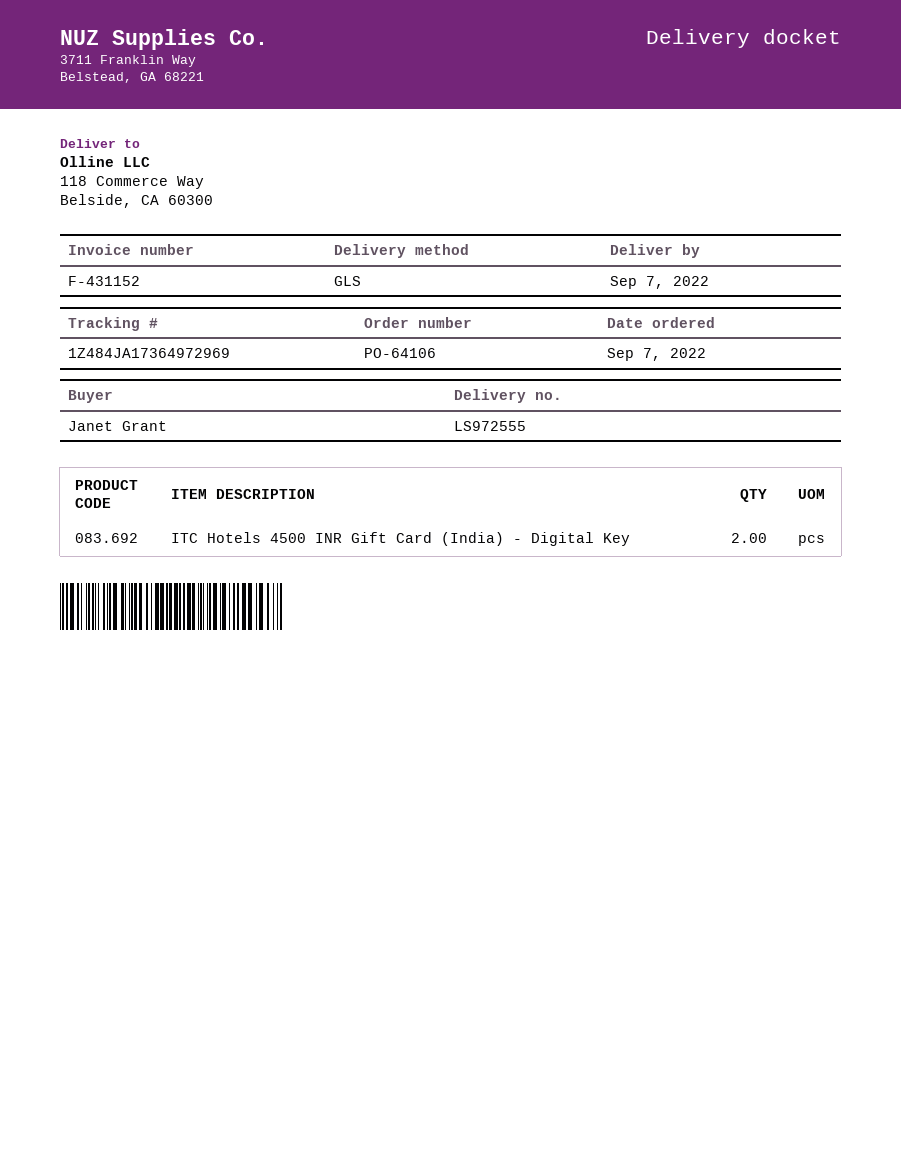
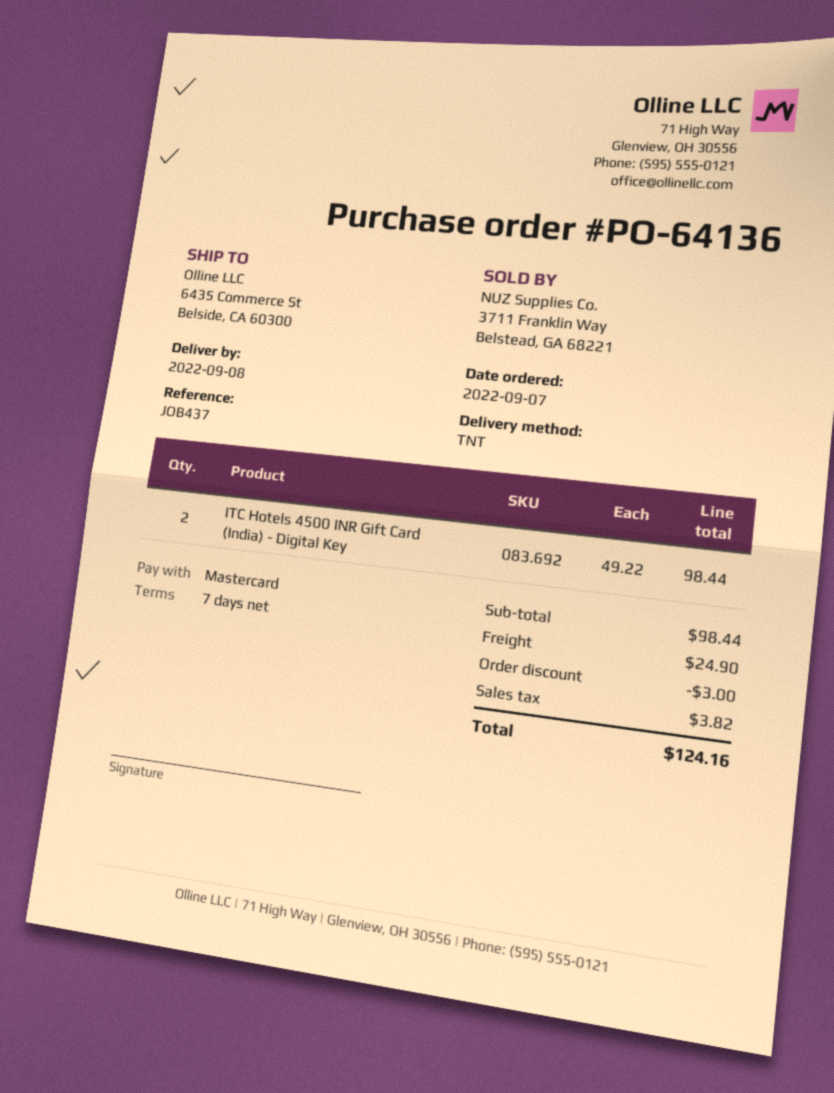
order number: PO-64106 -> PO-64136
delivery date: 2022-09-07 -> 2022-09-08
shipping method: GLS -> TNT
ship to: 118 Commerce Way, Belside, CA 60300 -> 6435 Commerce St, Belside, CA 60300

